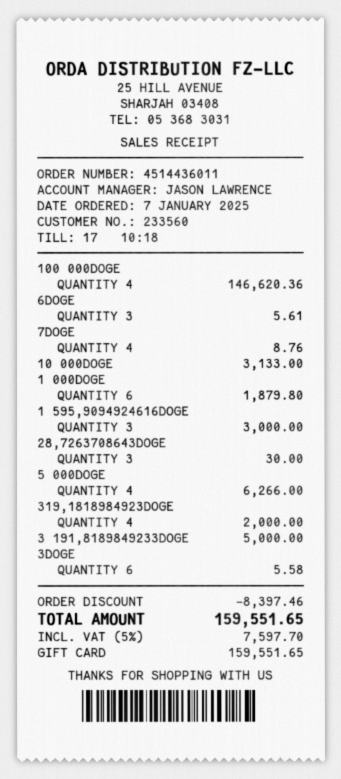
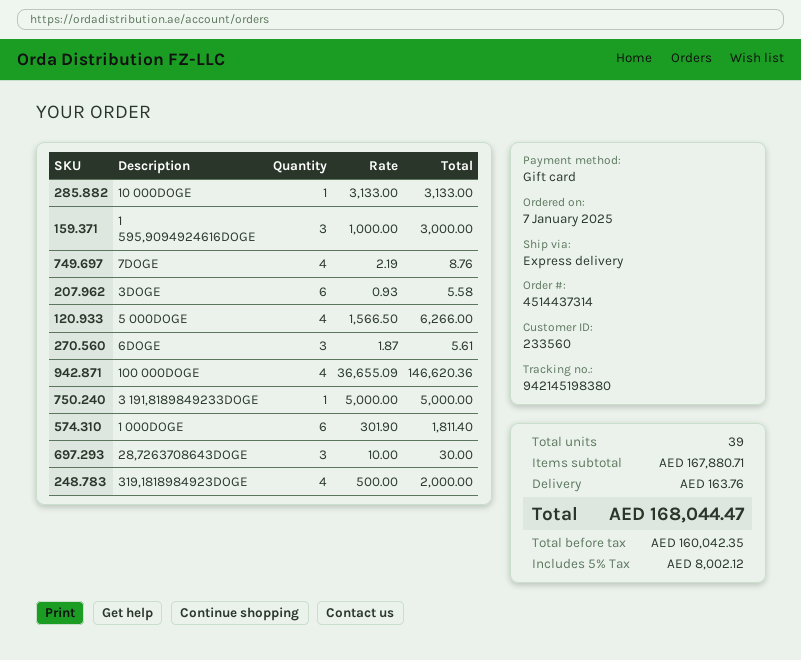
order number: 4514436011 -> 4514437314
1 000DOGE: 6 for 1879.80 -> 6 for 1811.40
discount: 8397.46 -> none
shipping: none -> 163.76
tax: 5% = 7597.70 -> 5% = 8002.12
total: 159551.65 -> 168044.47

